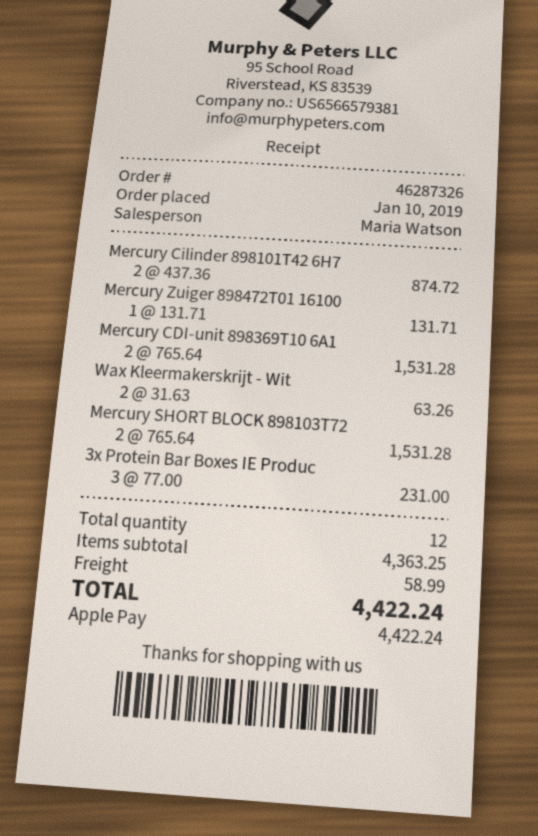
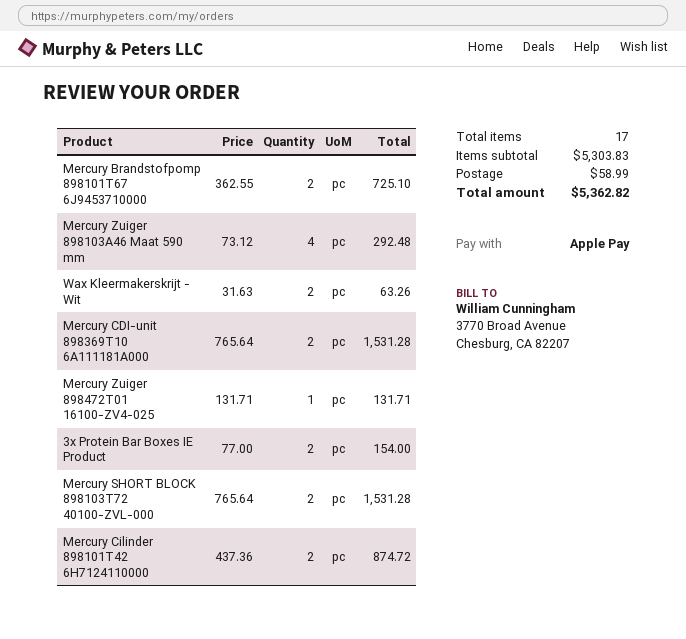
3x Protein Bar Boxes IE Produc: 3 x 77.00 = 231.00 -> 2 x 77.00 = 154.00
Mercury Brandstofpomp 898101T67 6J9453710000: none -> 2 x 362.55 = 725.10
Mercury Zuiger 898103A46 Maat 590 mm: none -> 4 x 73.12 = 292.48
total quantity: 12 -> 17
subtotal: 4363.25 -> 5303.83
total: 4422.24 -> 5362.82

